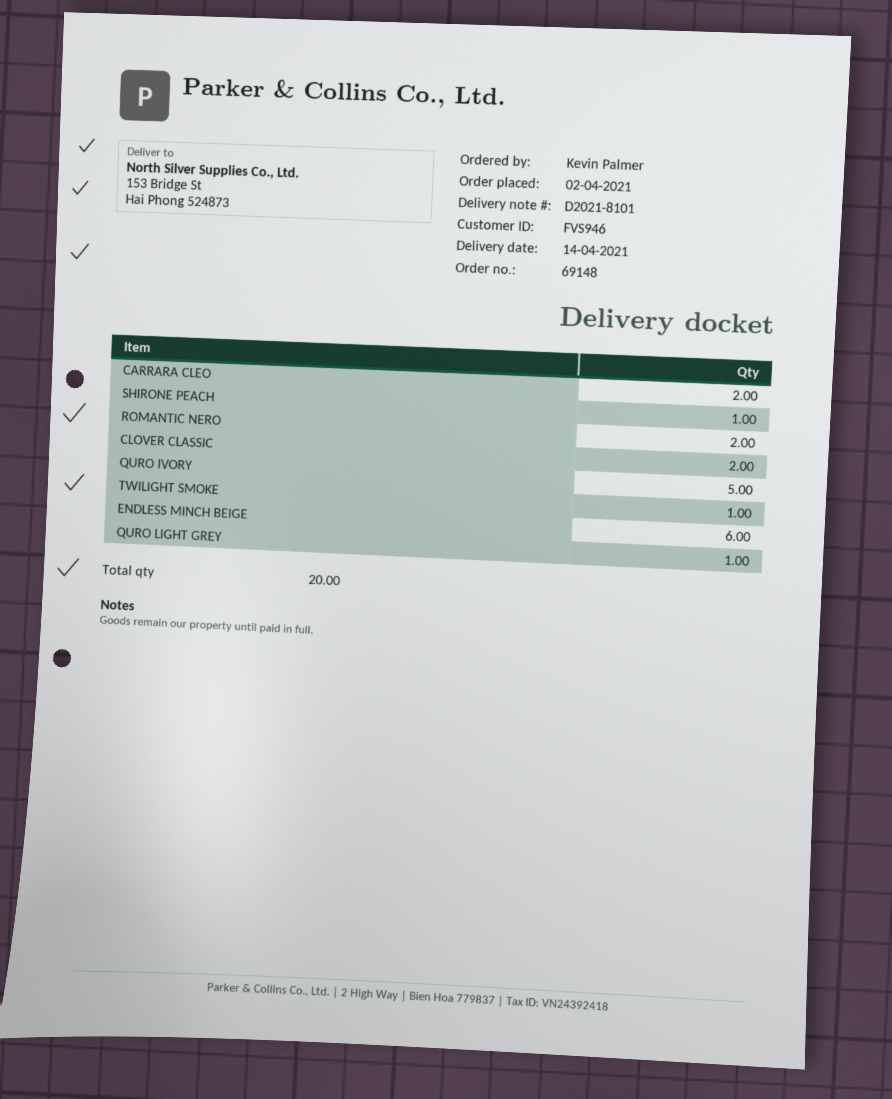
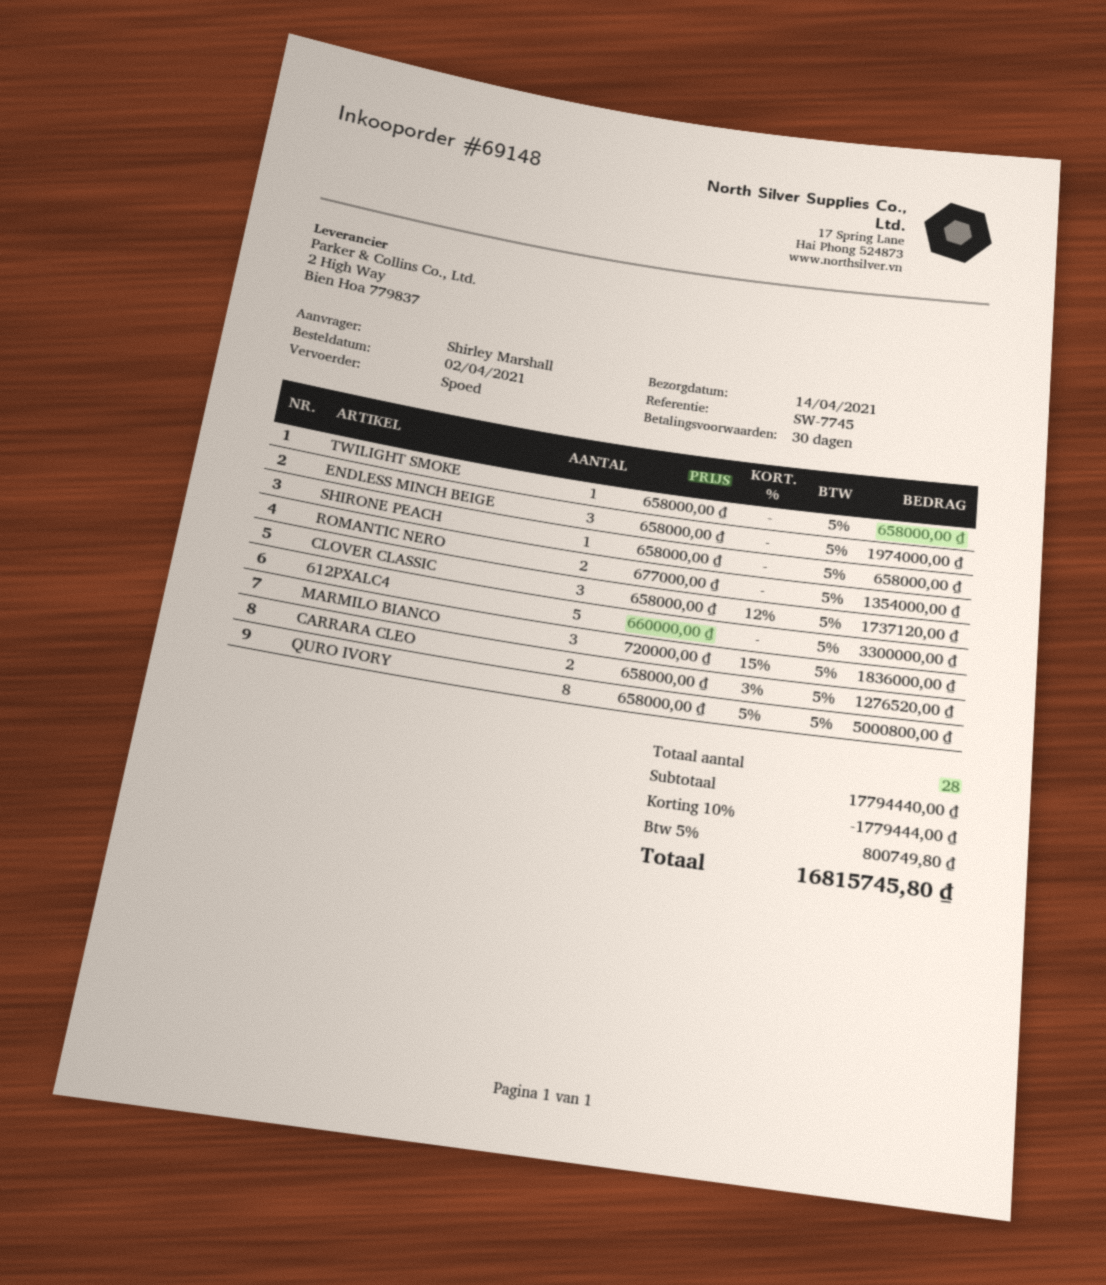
ordered by: Kevin Palmer -> Shirley Marshall
CLOVER CLASSIC: 2 -> 3
QURO IVORY: 5 -> 8
ENDLESS MINCH BEIGE: 6 -> 3
QURO LIGHT GREY: 1 -> none
612PXALC4: none -> 5
MARMILO BIANCO: none -> 3
total quantity: 20 -> 28

